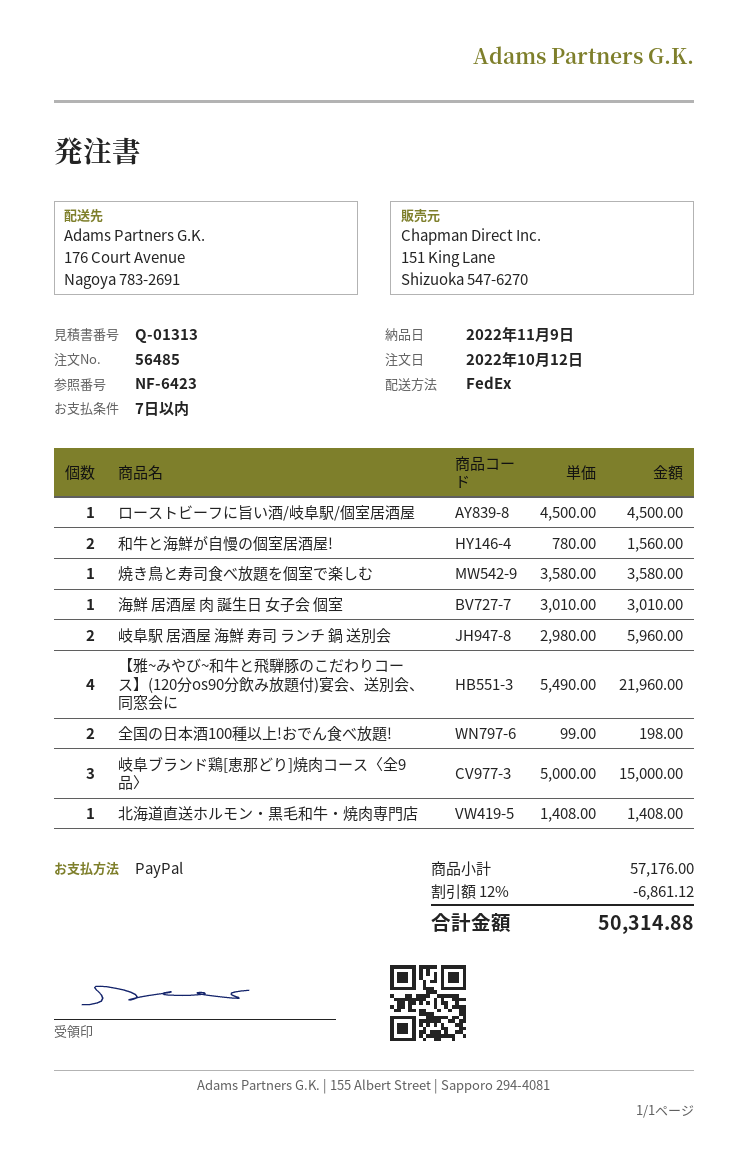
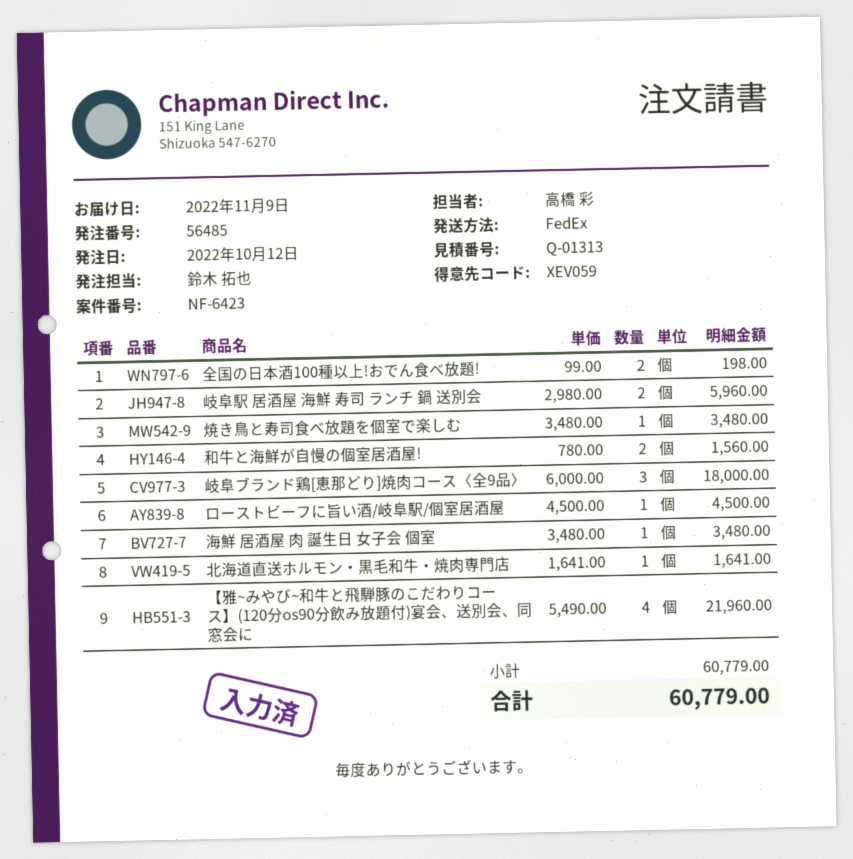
焼き鳥と寿司食べ放題を個室で楽しむ: 1 x 3580.00 = 3580.00 -> 1 x 3480.00 = 3480.00
海鮮 居酒屋 肉 誕生日 女子会 個室: 1 x 3010.00 = 3010.00 -> 1 x 3480.00 = 3480.00
岐阜ブランド鶏[恵那どり]焼肉コース〈全9品〉: 3 x 5000.00 = 15000.00 -> 3 x 6000.00 = 18000.00
北海道直送ホルモン・黒毛和牛・焼肉専門店: 1 x 1408.00 = 1408.00 -> 1 x 1641.00 = 1641.00
subtotal: 57176.00 -> 60779.00
discount: 12% = 6861.12 -> none
total: 50314.88 -> 60779.00

